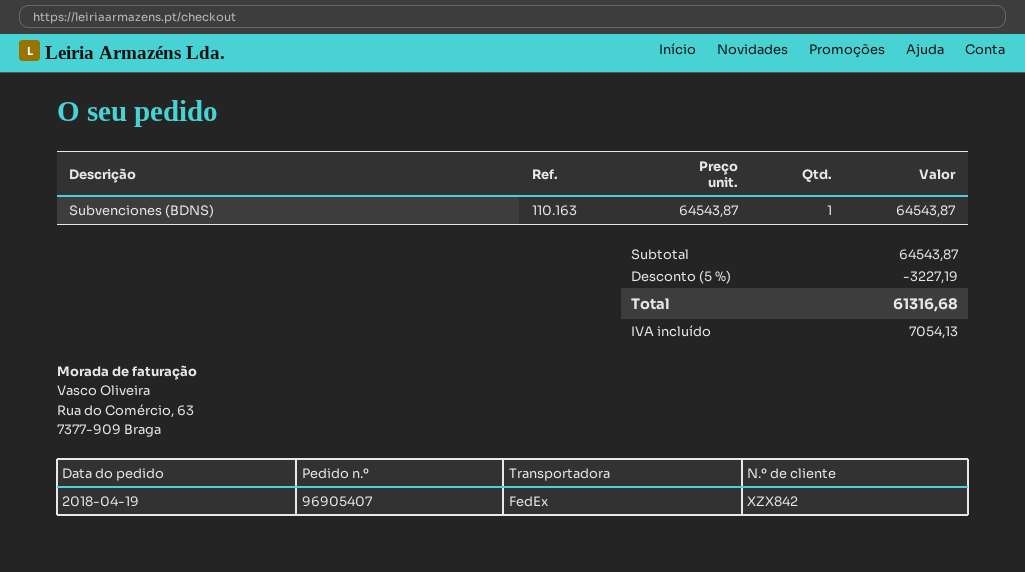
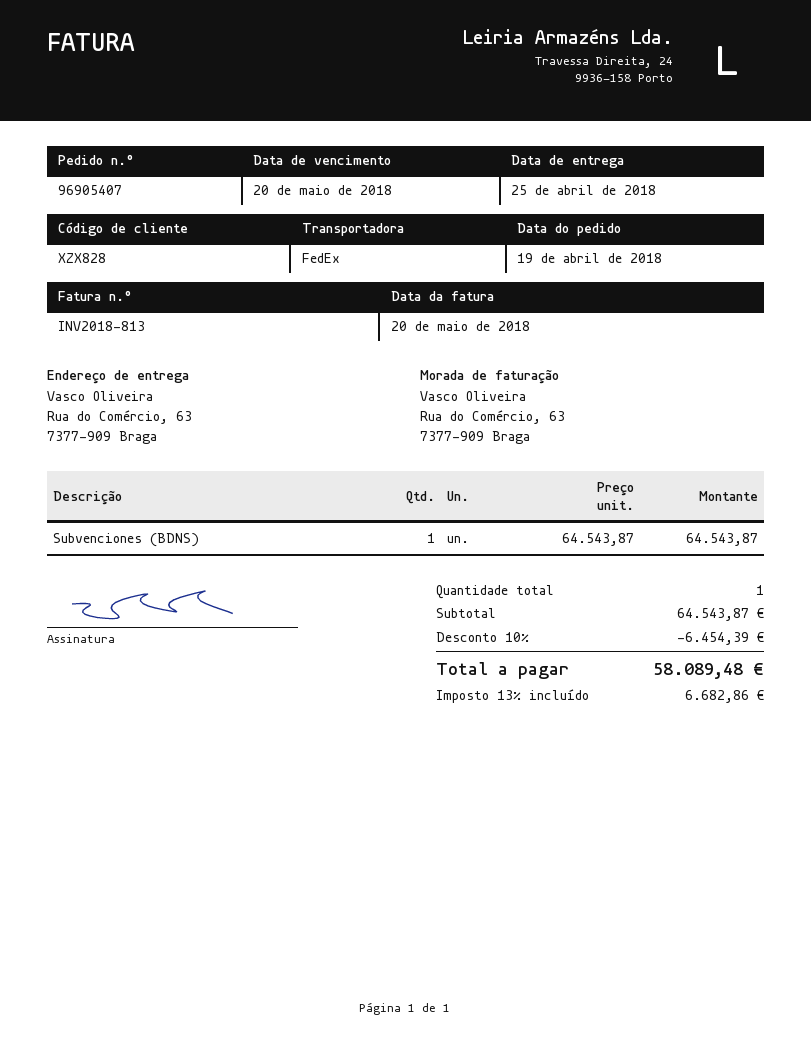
customer number: XZX842 -> XZX828
discount: 5% = 3227.19 -> 10% = 6454.39
tax: 7054.13 -> 6682.86
total: 61316.68 -> 58089.48

